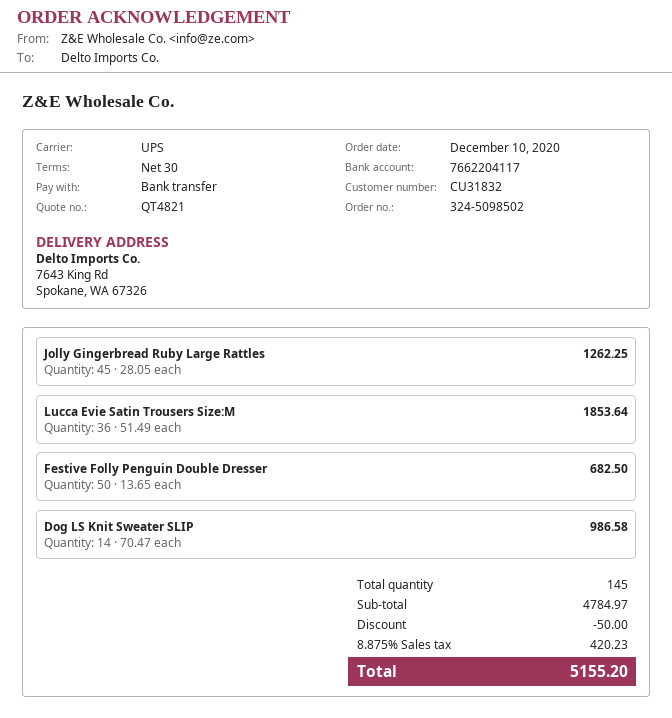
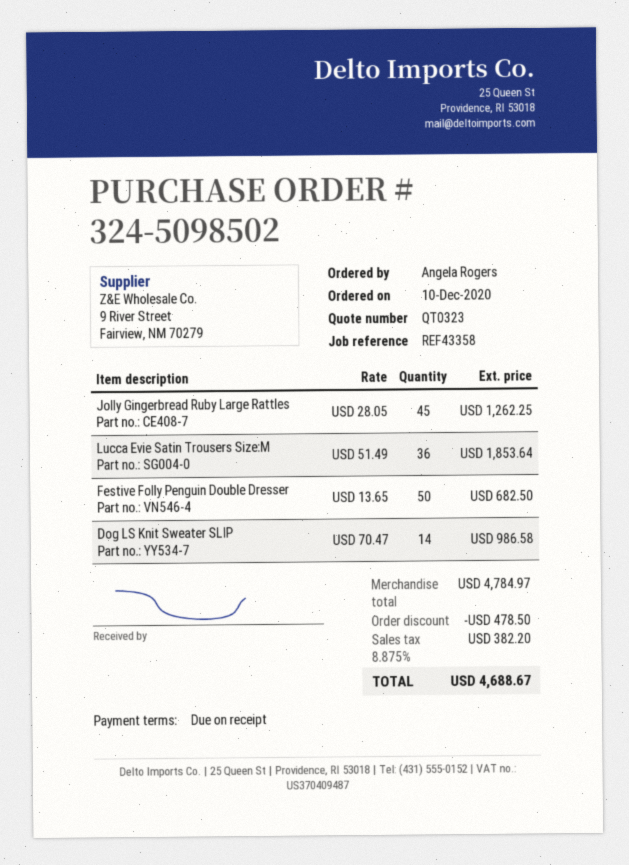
quote number: QT4821 -> QT0323
payment terms: 30 days -> on receipt
discount: 50.00 -> 478.50
tax: 8.875% = 420.23 -> 8.875% = 382.20
total: 5155.20 -> 4688.67

